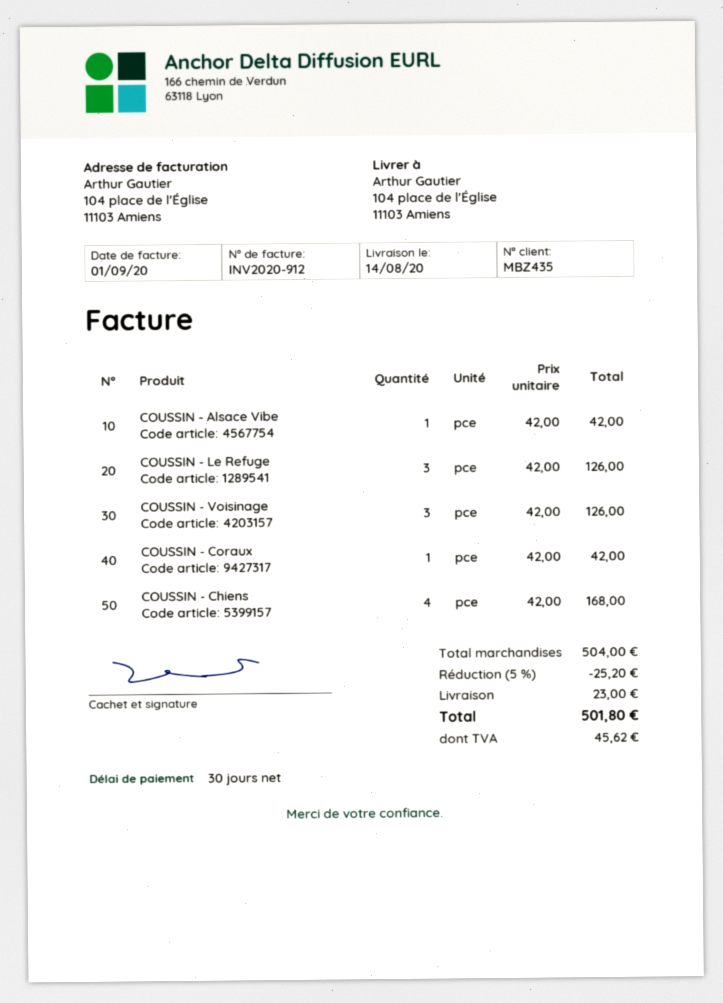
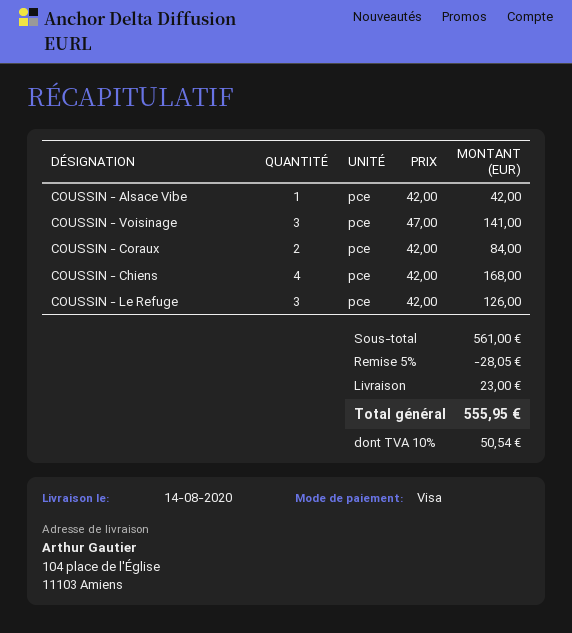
COUSSIN - Voisinage: 3 x 42.00 = 126.00 -> 3 x 47.00 = 141.00
COUSSIN - Coraux: 1 x 42.00 = 42.00 -> 2 x 42.00 = 84.00
subtotal: 504.00 -> 561.00
discount: 5% = 25.20 -> 5% = 28.05
tax: 45.62 -> 50.54
total: 501.80 -> 555.95

